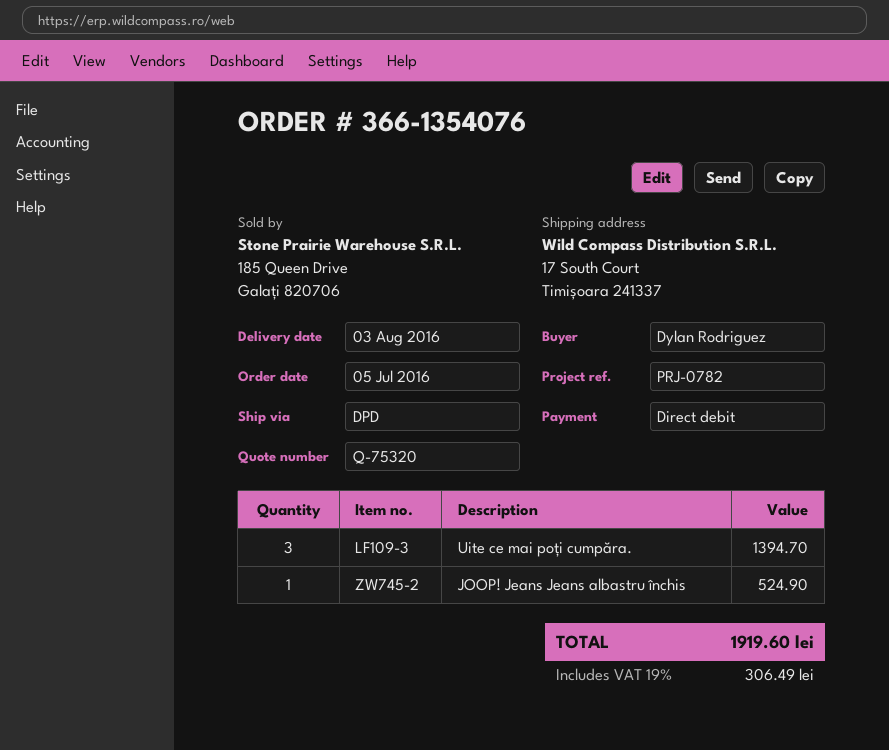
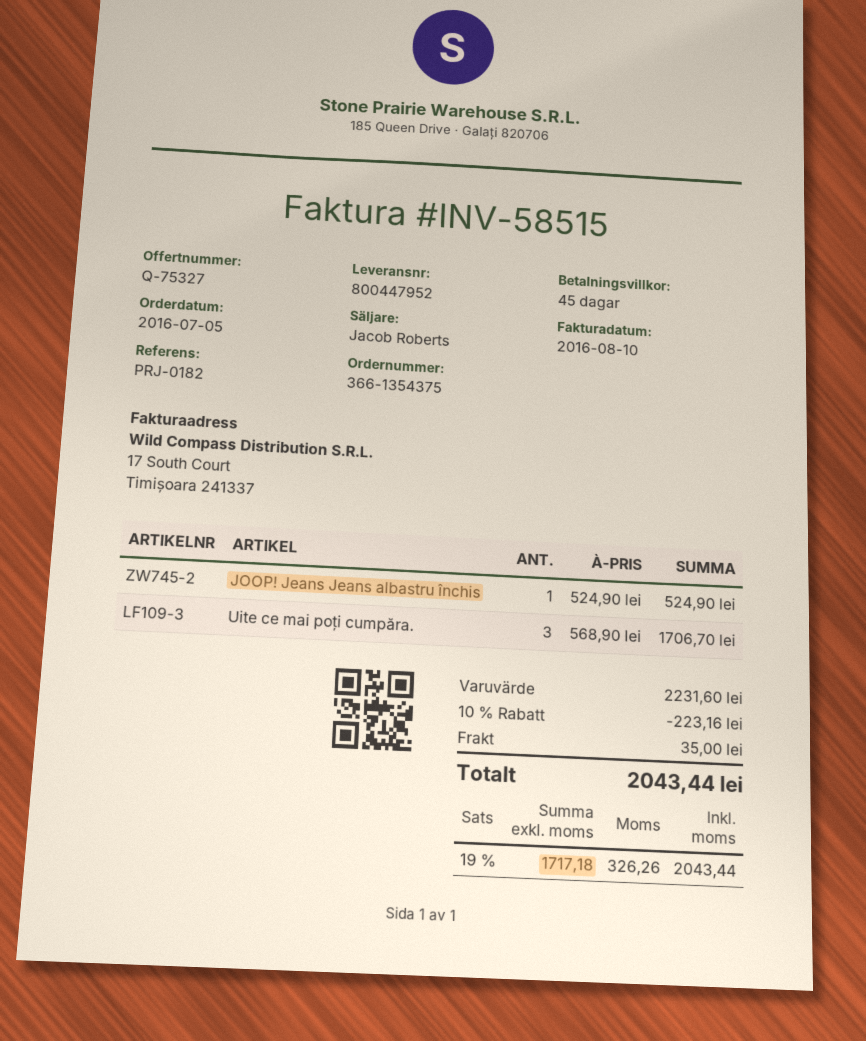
quote number: Q-75320 -> Q-75327
order number: 366-1354076 -> 366-1354375
reference: PRJ-0782 -> PRJ-0182
Uite ce mai poți cumpăra.: 3 for 1394.70 -> 3 for 1706.70
discount: none -> 10% = 223.16
shipping: none -> 35.00
tax: 19% = 306.49 -> 19% = 326.26
total: 1919.60 -> 2043.44

